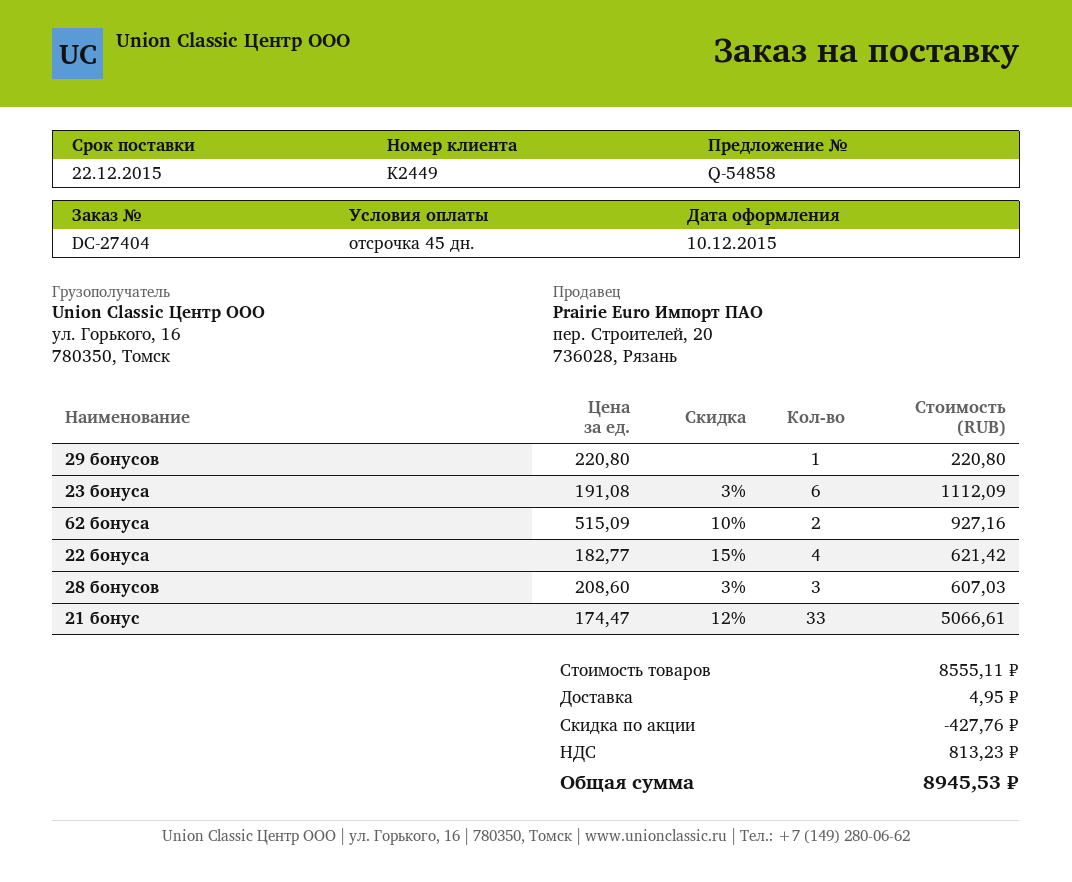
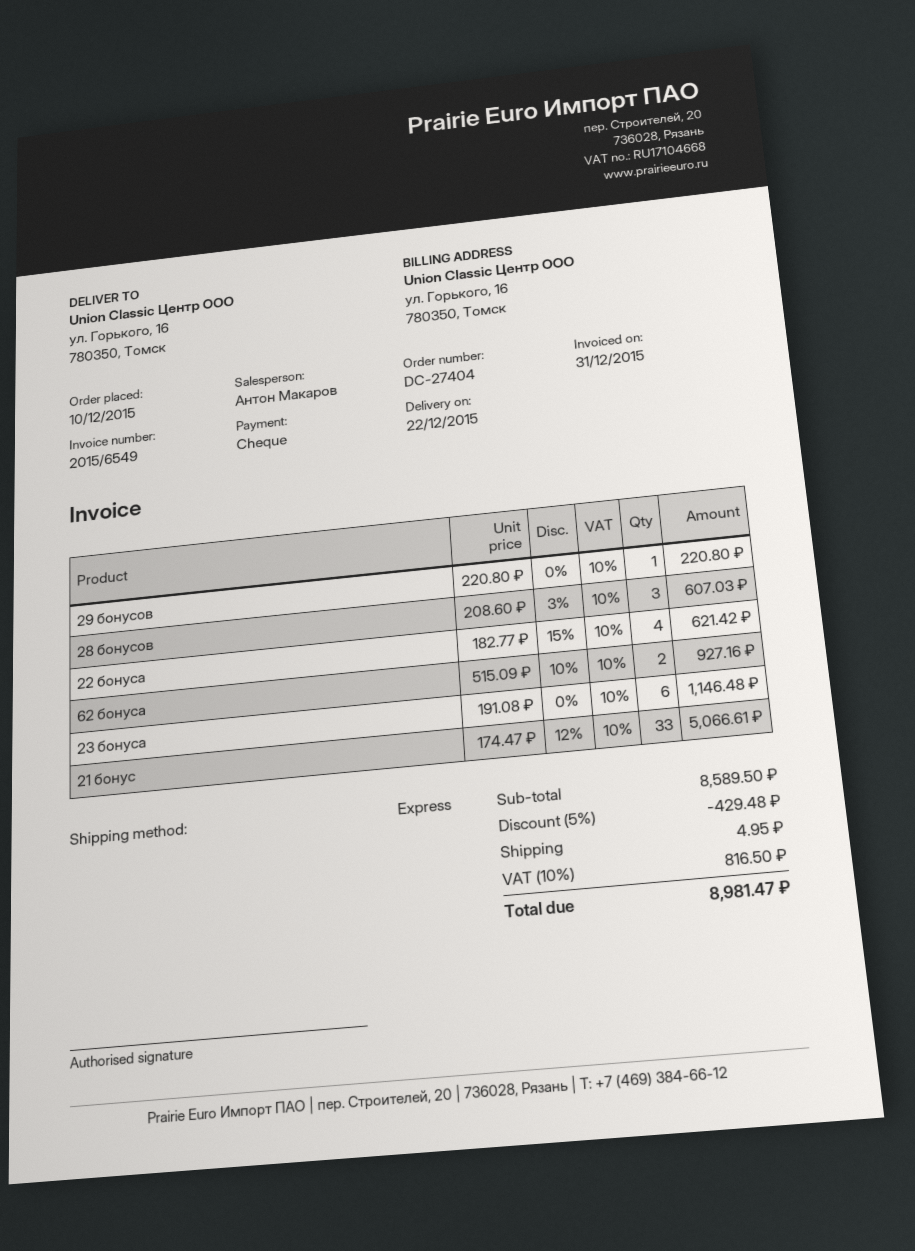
23 бонуса: 6 x 191.08 - 3% = 1112.09 -> 6 x 191.08 = 1146.48
subtotal: 8555.11 -> 8589.50
discount: 427.76 -> 429.48
tax: 813.23 -> 816.50
total: 8945.53 -> 8981.47

